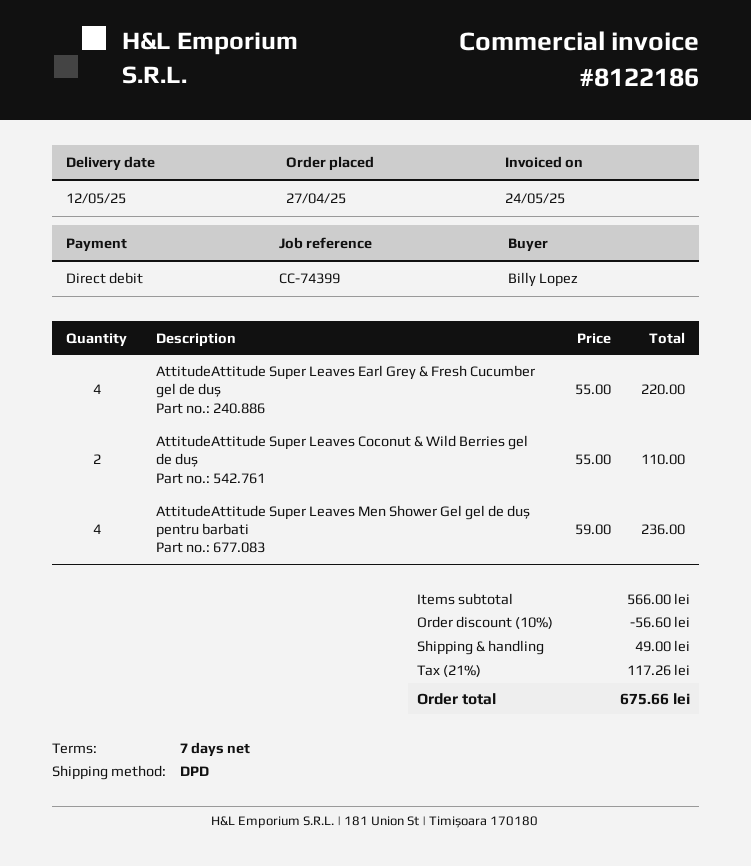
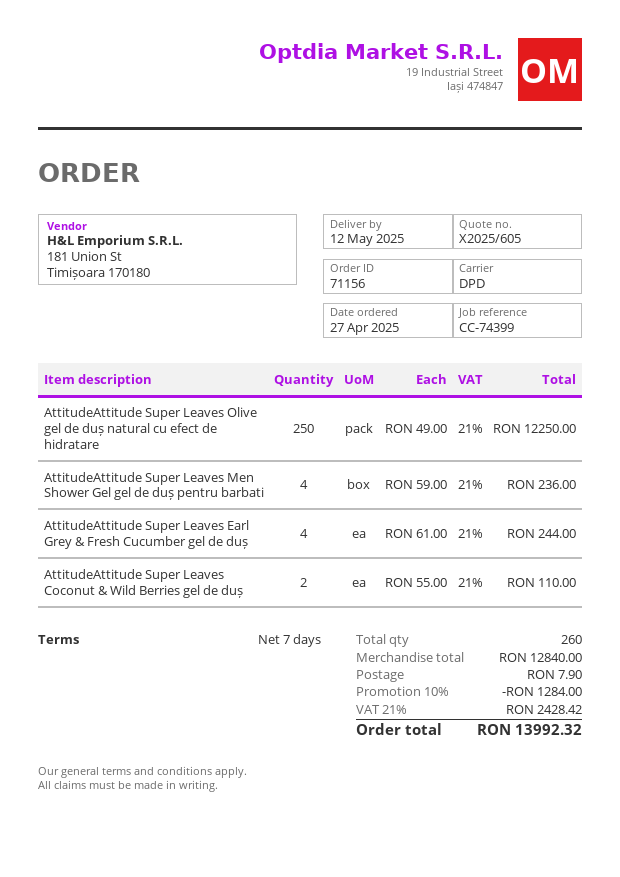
AttitudeAttitude Super Leaves Earl Grey & Fresh Cucumber gel de duș: 4 x 55.00 = 220.00 -> 4 x 61.00 = 244.00
AttitudeAttitude Super Leaves Olive gel de duș natural cu efect de hidratare: none -> 250 x 49.00 = 12250.00
subtotal: 566.00 -> 12840.00
discount: 10% = 56.60 -> 10% = 1284.00
shipping: 49.00 -> 7.90
tax: 21% = 117.26 -> 21% = 2428.42
total: 675.66 -> 13992.32

